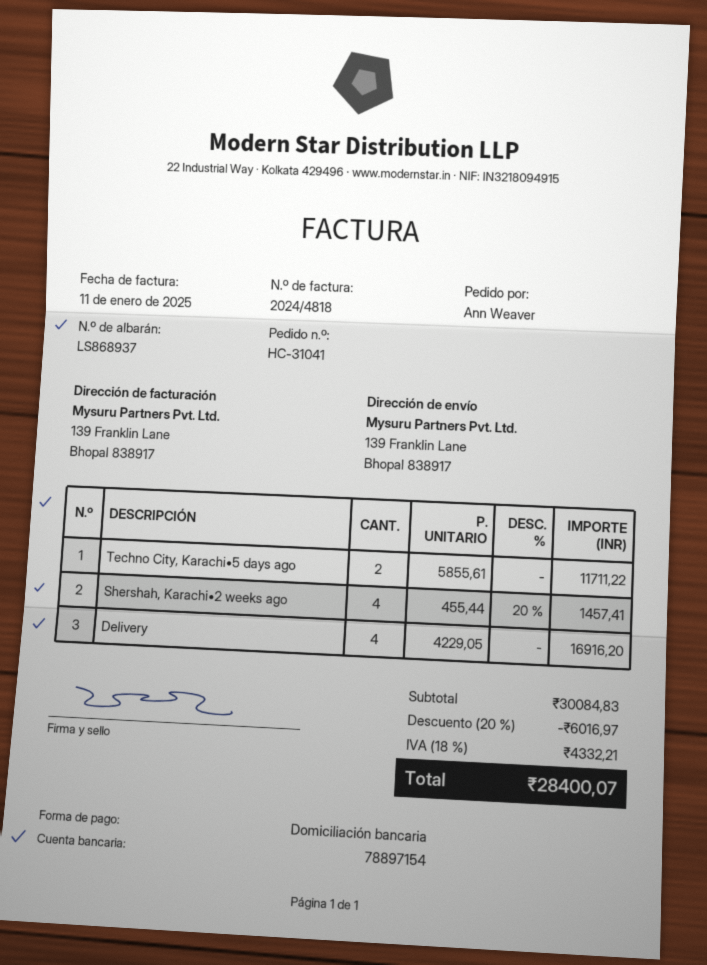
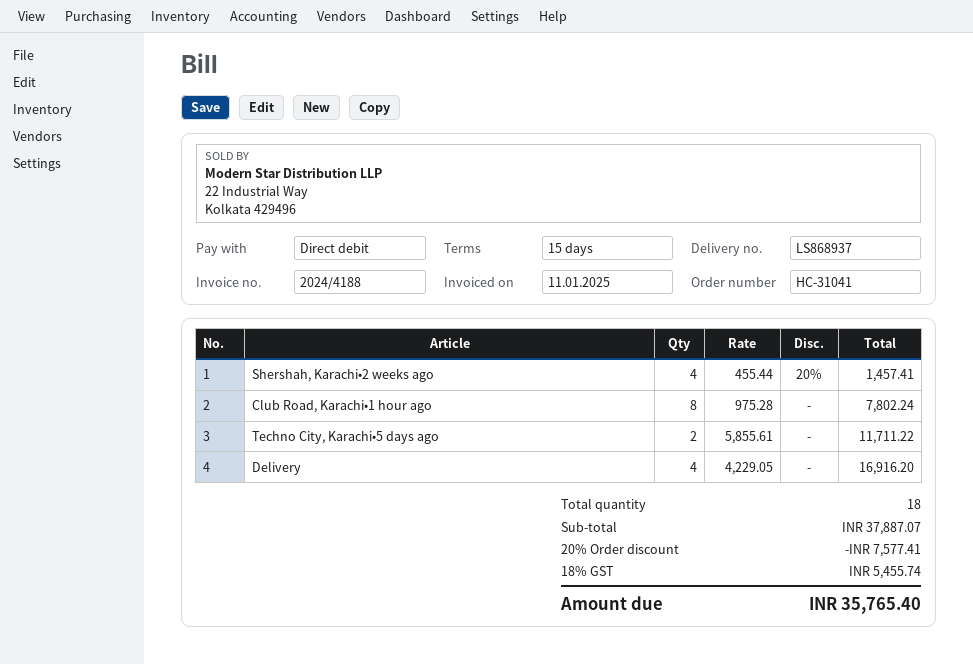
invoice number: 2024/4818 -> 2024/4188
Club Road, Karachi•1 hour ago: none -> 8 x 975.28 = 7802.24
subtotal: 30084.83 -> 37887.07
discount: 20% = 6016.97 -> 20% = 7577.41
tax: 18% = 4332.21 -> 18% = 5455.74
total: 28400.07 -> 35765.40

